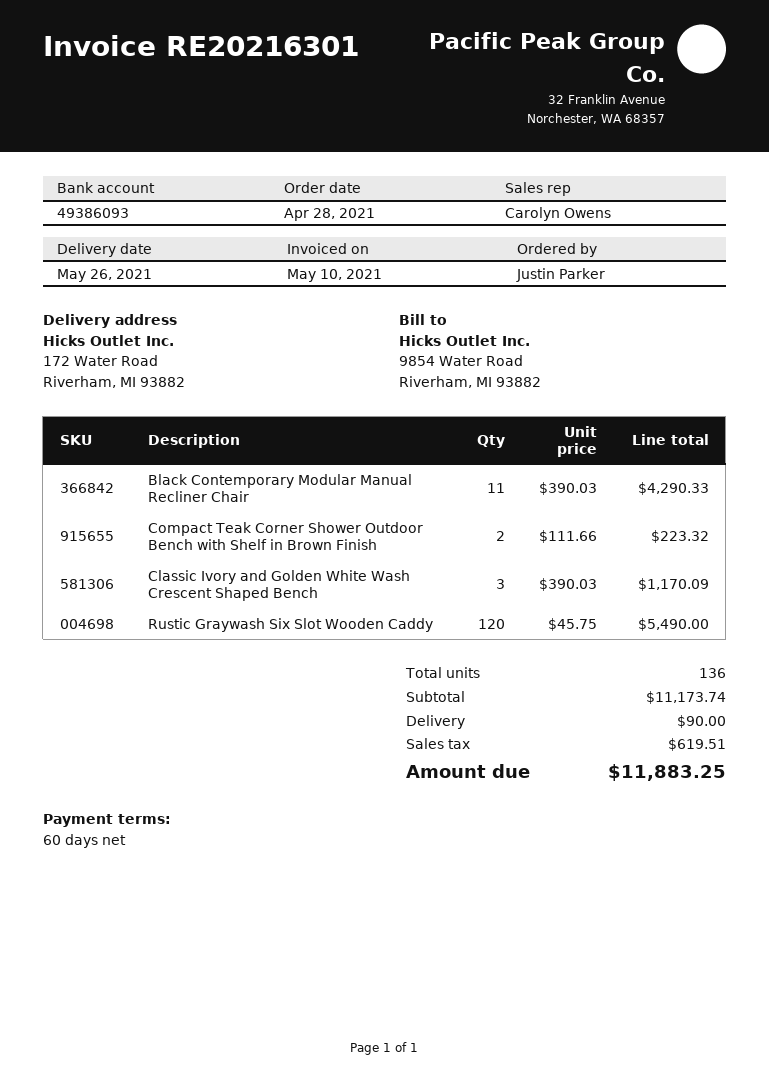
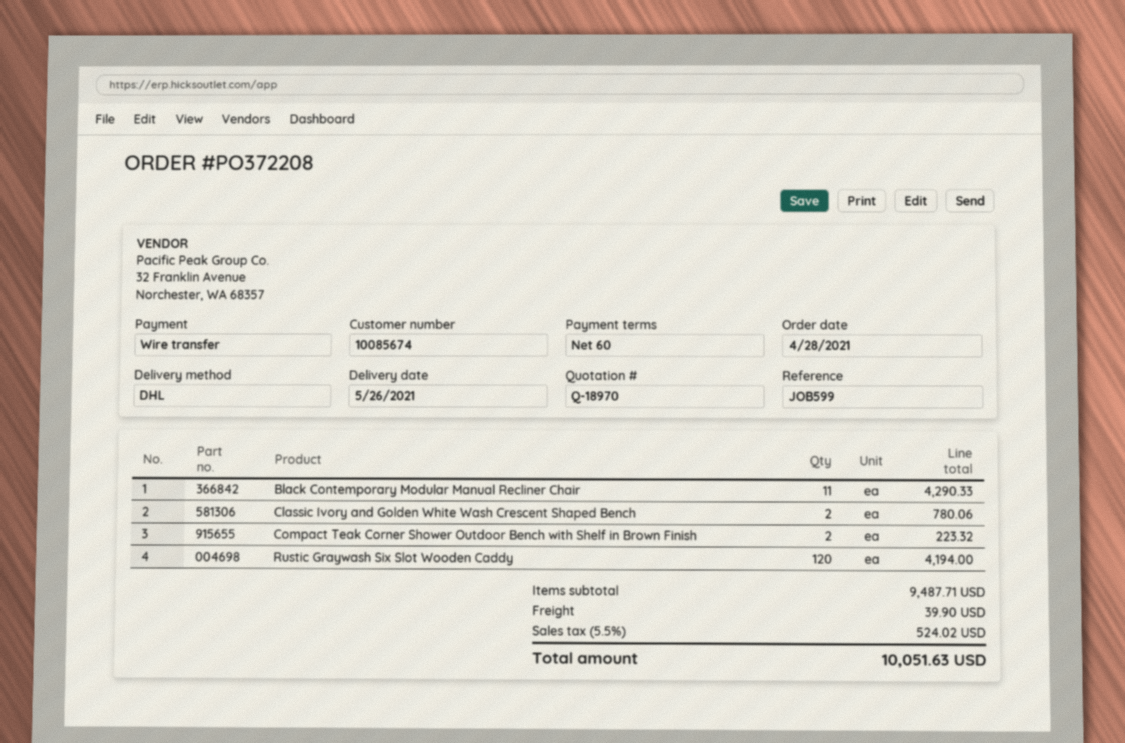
Classic Ivory and Golden White Wash Crescent Shaped Bench: 3 for 1170.09 -> 2 for 780.06
Rustic Graywash Six Slot Wooden Caddy: 120 for 5490.00 -> 120 for 4194.00
subtotal: 11173.74 -> 9487.71
shipping: 90.00 -> 39.90
tax: 619.51 -> 524.02
total: 11883.25 -> 10051.63

